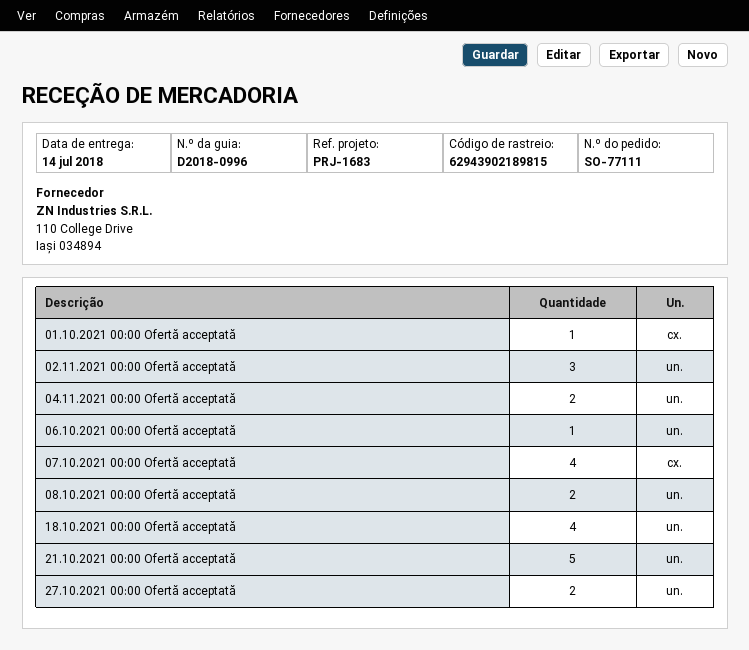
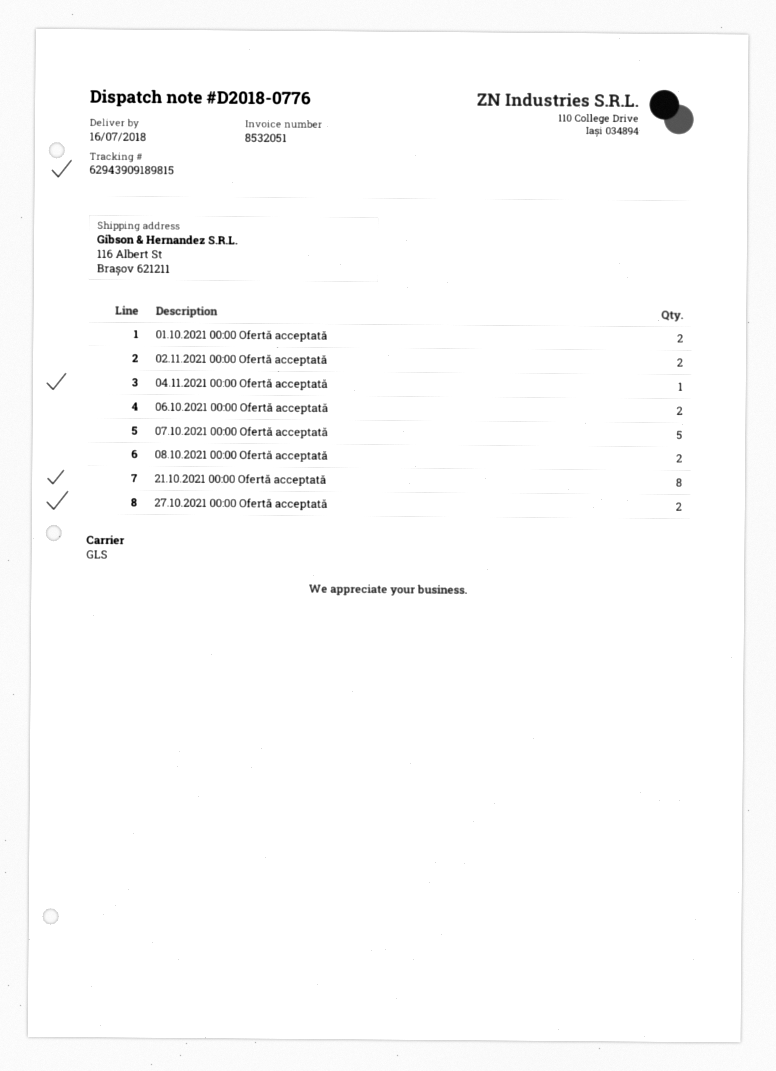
delivery note number: D2018-0996 -> D2018-0776
delivery date: 2018-07-14 -> 2018-07-16
tracking number: 62943902189815 -> 62943909189815
01.10.2021 00:00 Ofertă acceptată: 1 -> 2
02.11.2021 00:00 Ofertă acceptată: 3 -> 2
04.11.2021 00:00 Ofertă acceptată: 2 -> 1
06.10.2021 00:00 Ofertă acceptată: 1 -> 2
07.10.2021 00:00 Ofertă acceptată: 4 -> 5
18.10.2021 00:00 Ofertă acceptată: 4 -> none
21.10.2021 00:00 Ofertă acceptată: 5 -> 8

